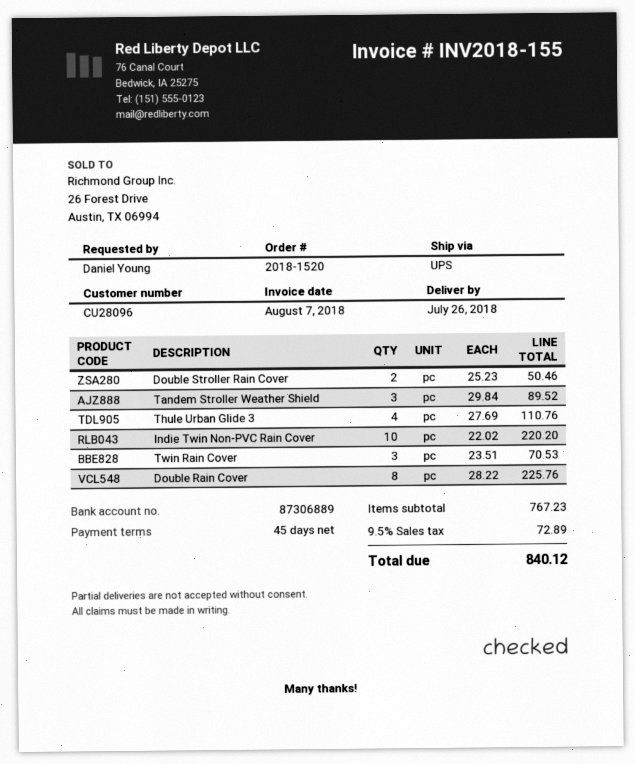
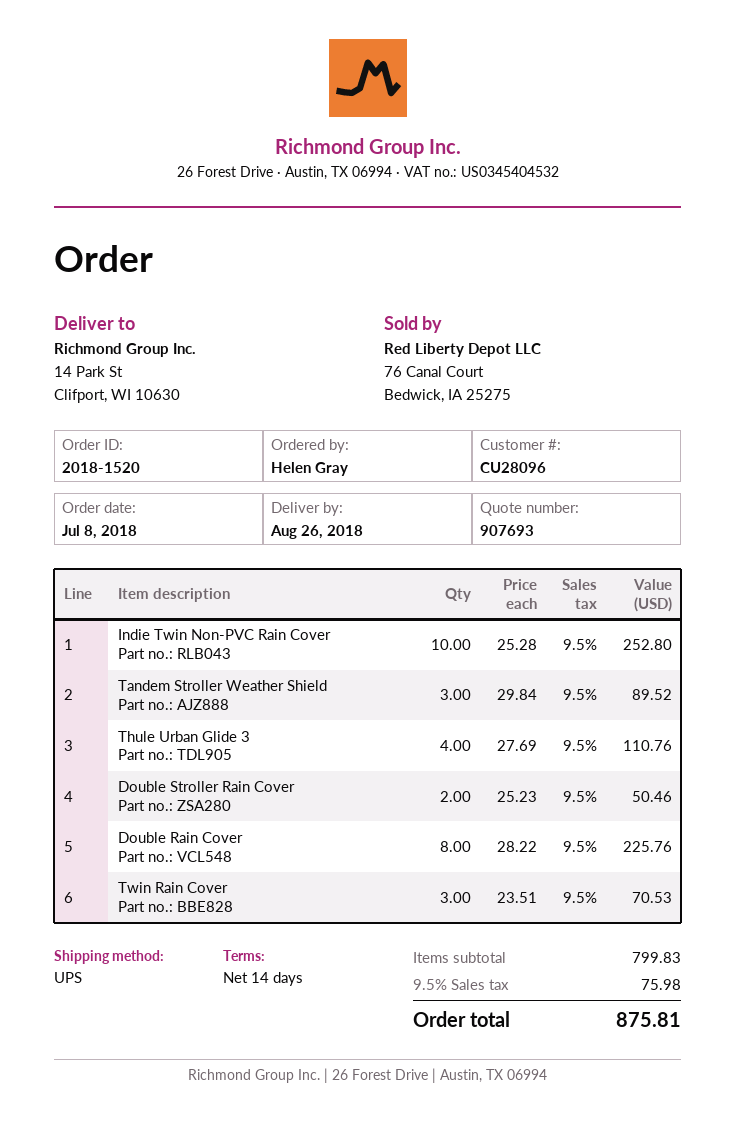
delivery date: 2018-07-26 -> 2018-08-26
payment terms: 45 days -> 14 days
ordered by: Daniel Young -> Helen Gray
Indie Twin Non-PVC Rain Cover: 10 x 22.02 = 220.20 -> 10 x 25.28 = 252.80
subtotal: 767.23 -> 799.83
tax: 9.5% = 72.89 -> 9.5% = 75.98
total: 840.12 -> 875.81

